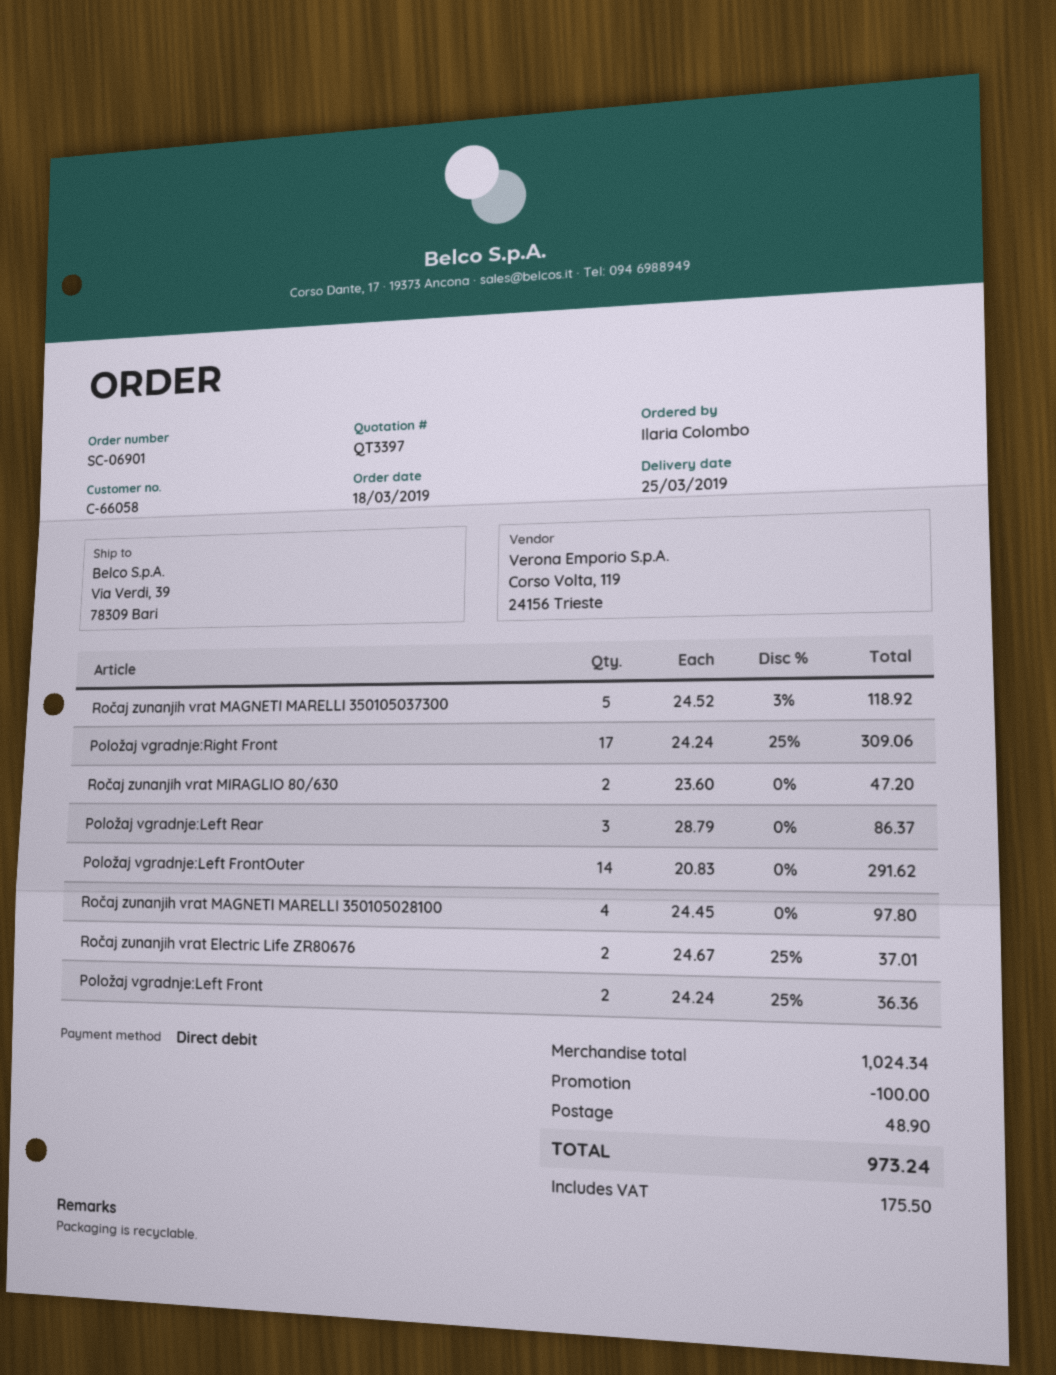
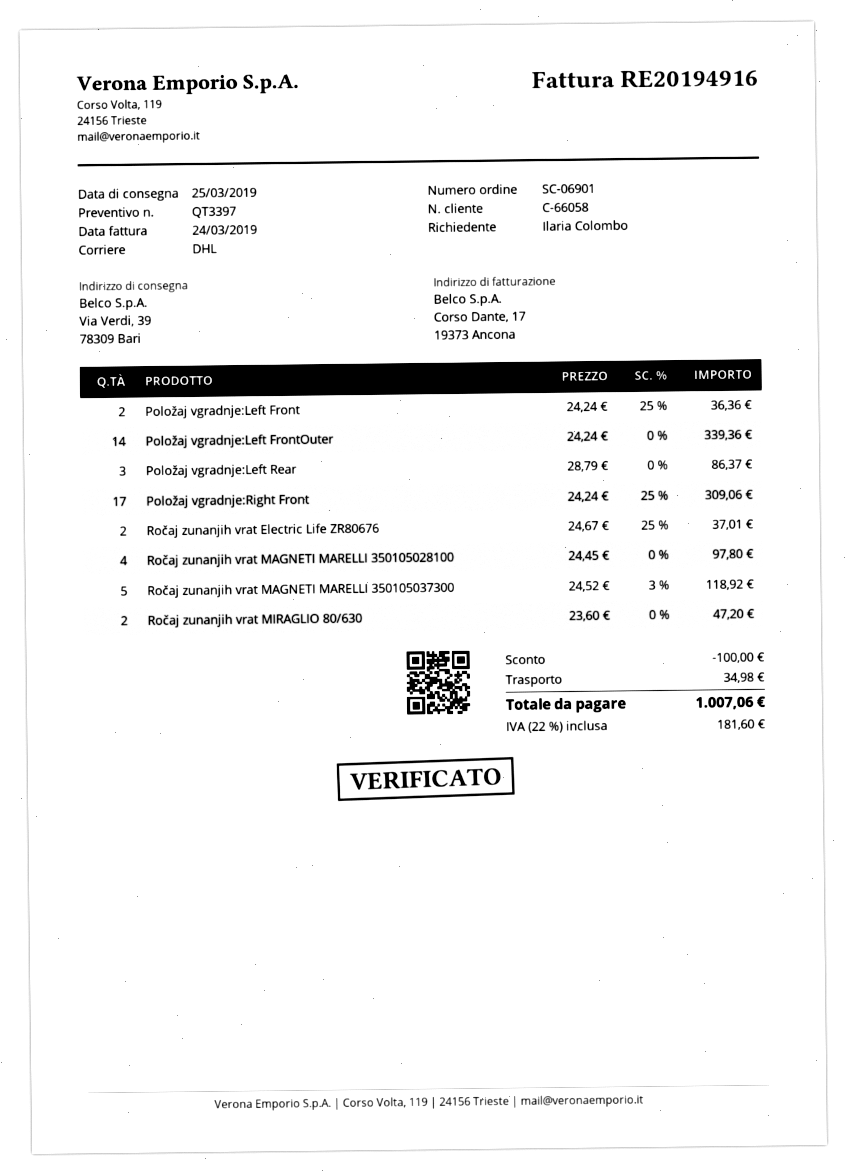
Položaj vgradnje:Left FrontOuter: 14 x 20.83 = 291.62 -> 14 x 24.24 = 339.36
shipping: 48.90 -> 34.98
tax: 175.50 -> 181.60
total: 973.24 -> 1007.06

